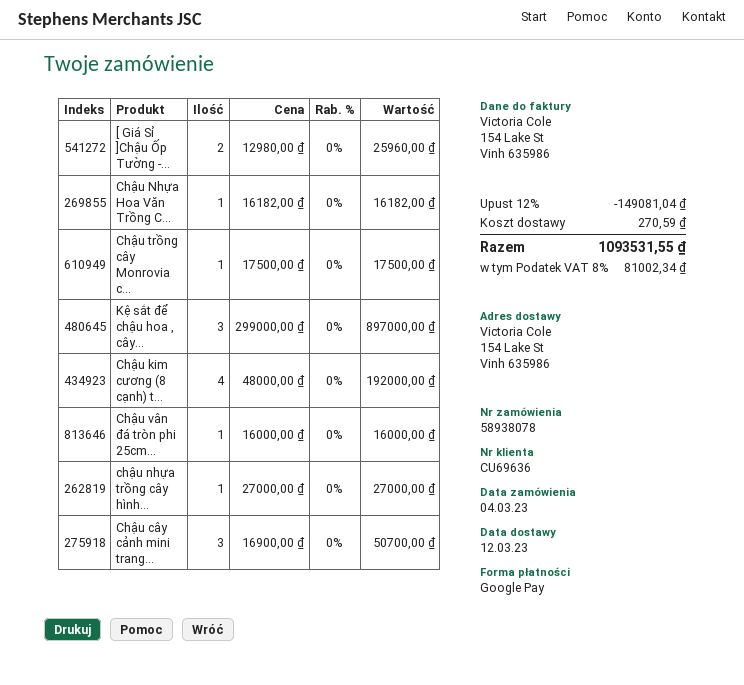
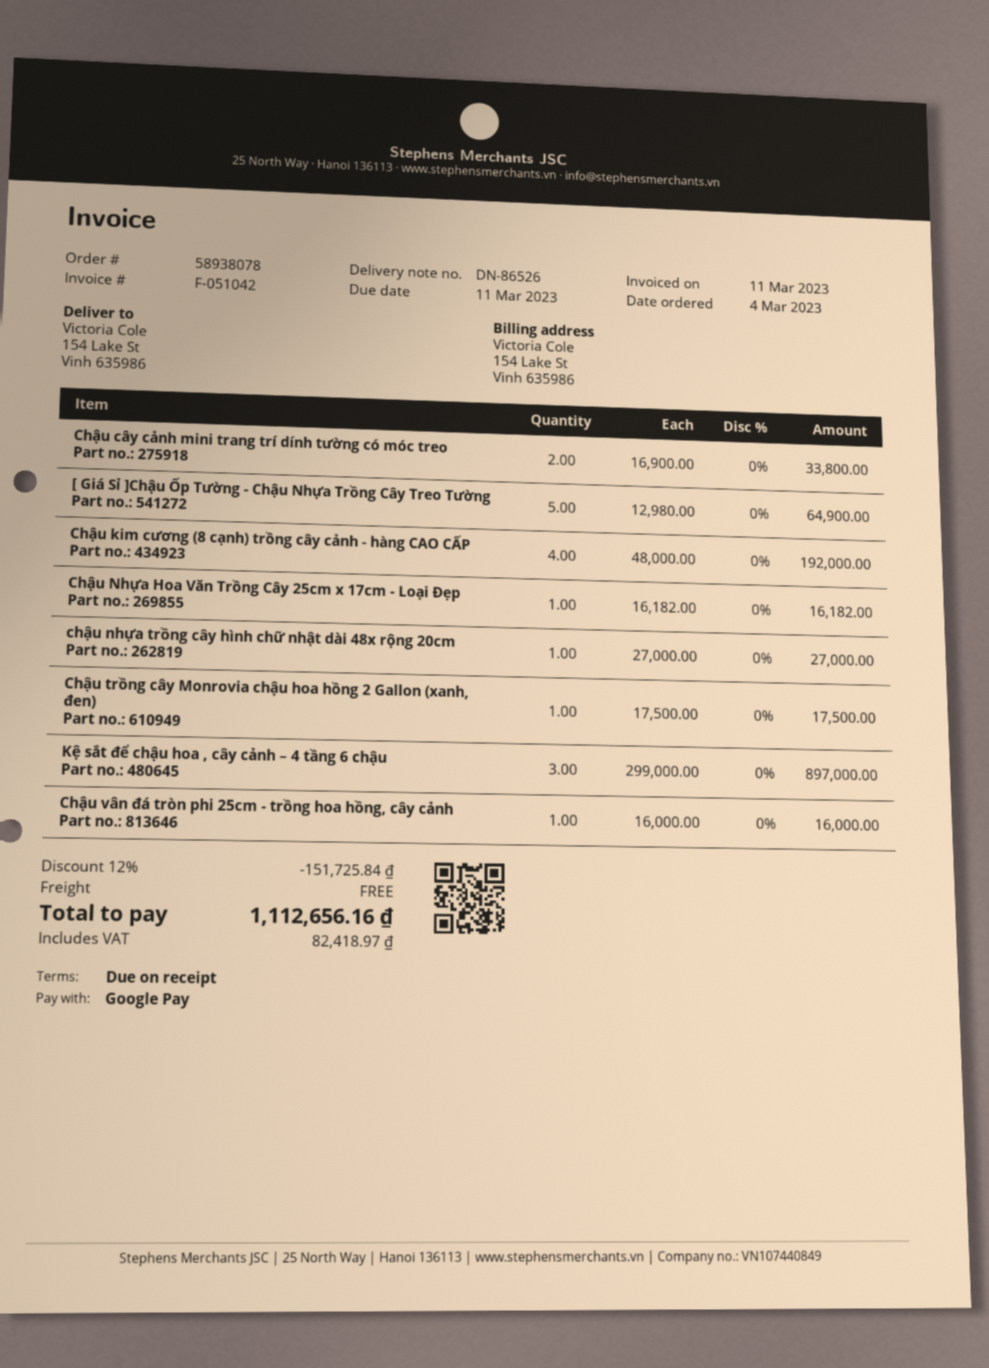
[ Giá Sỉ ]Chậu Ốp Tường -...: 2 x 12980.00 = 25960.00 -> 5 x 12980.00 = 64900.00
Chậu cây cảnh mini trang...: 3 x 16900.00 = 50700.00 -> 2 x 16900.00 = 33800.00
discount: 12% = 149081.04 -> 12% = 151725.84
shipping: 270.59 -> 0.00
tax: 81002.34 -> 82418.97
total: 1093531.55 -> 1112656.16

